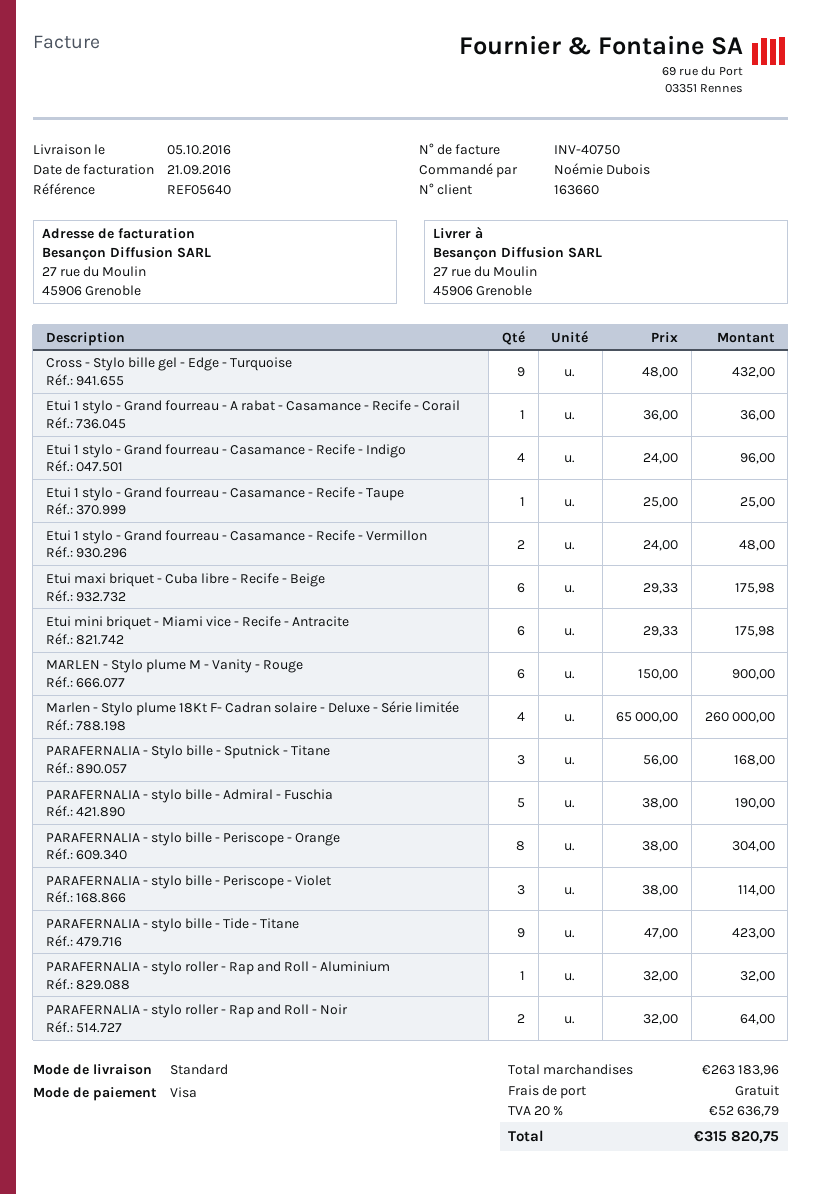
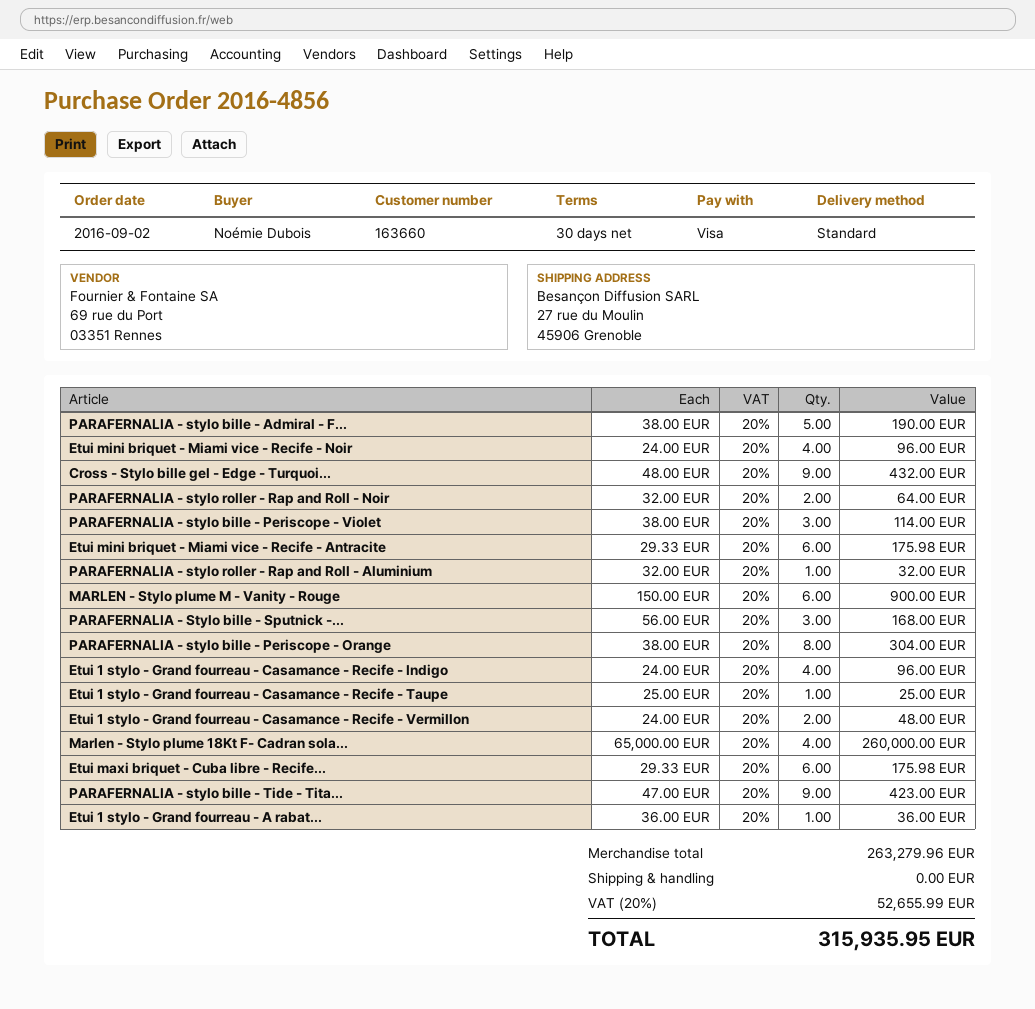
Etui mini briquet - Miami vice - Recife - Noir: none -> 4 x 24.00 = 96.00
subtotal: 263183.96 -> 263279.96
tax: 20% = 52636.79 -> 20% = 52655.99
total: 315820.75 -> 315935.95

